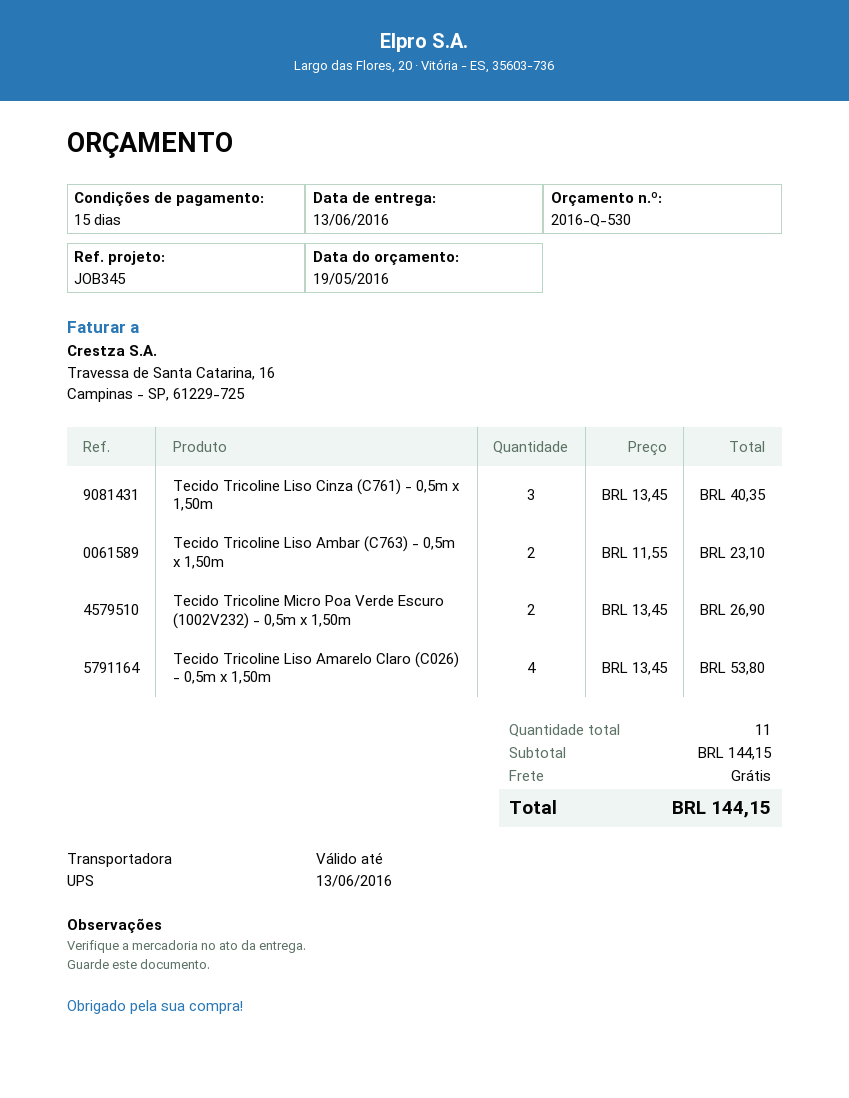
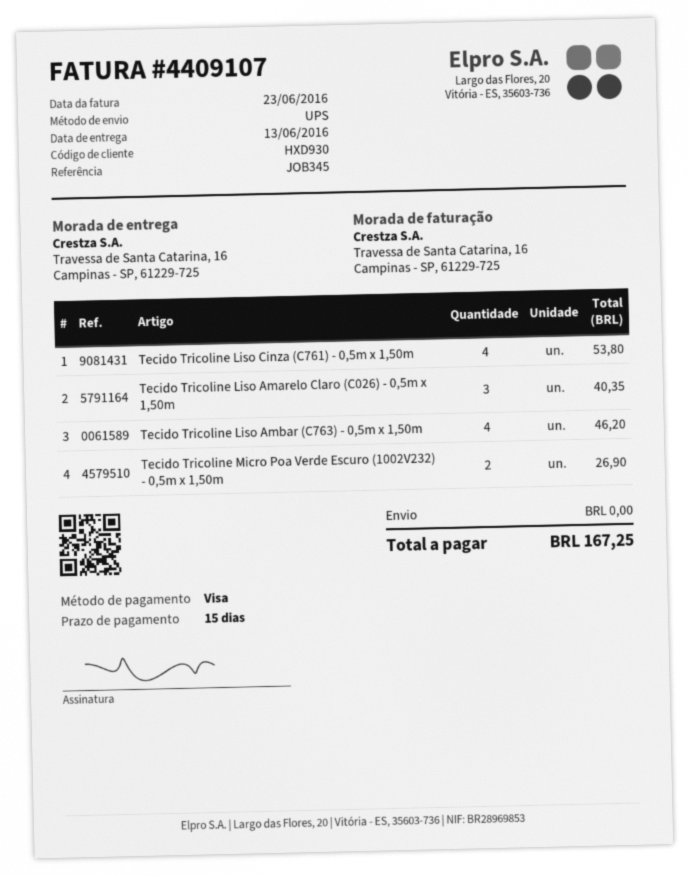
Tecido Tricoline Liso Cinza (C761) - 0,5m x 1,50m: 3 for 40.35 -> 4 for 53.80
Tecido Tricoline Liso Ambar (C763) - 0,5m x 1,50m: 2 for 23.10 -> 4 for 46.20
Tecido Tricoline Liso Amarelo Claro (C026) - 0,5m x 1,50m: 4 for 53.80 -> 3 for 40.35
total: 144.15 -> 167.25

